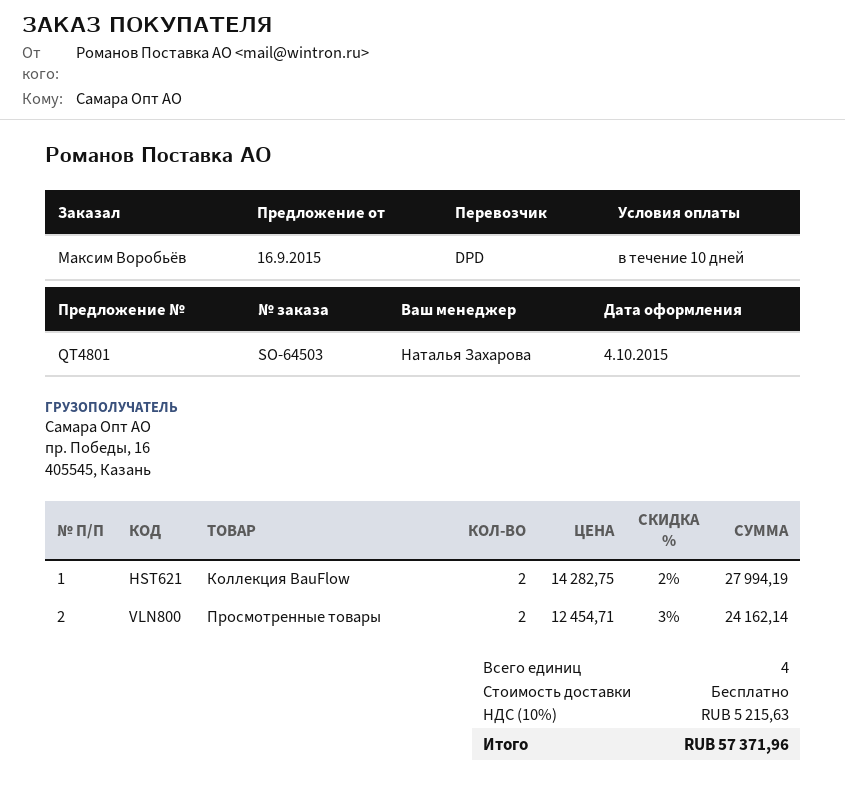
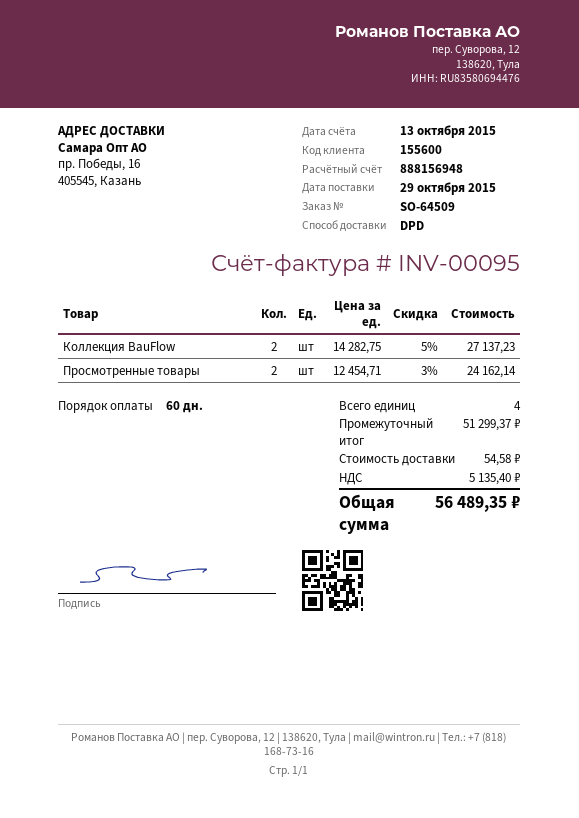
order number: SO-64503 -> SO-64509
payment terms: 10 days -> 60 days
Коллекция BauFlow: 2 x 14282.75 - 2% = 27994.19 -> 2 x 14282.75 - 5% = 27137.23
shipping: 0.00 -> 54.58
tax: 5215.63 -> 5135.40
total: 57371.96 -> 56489.35

